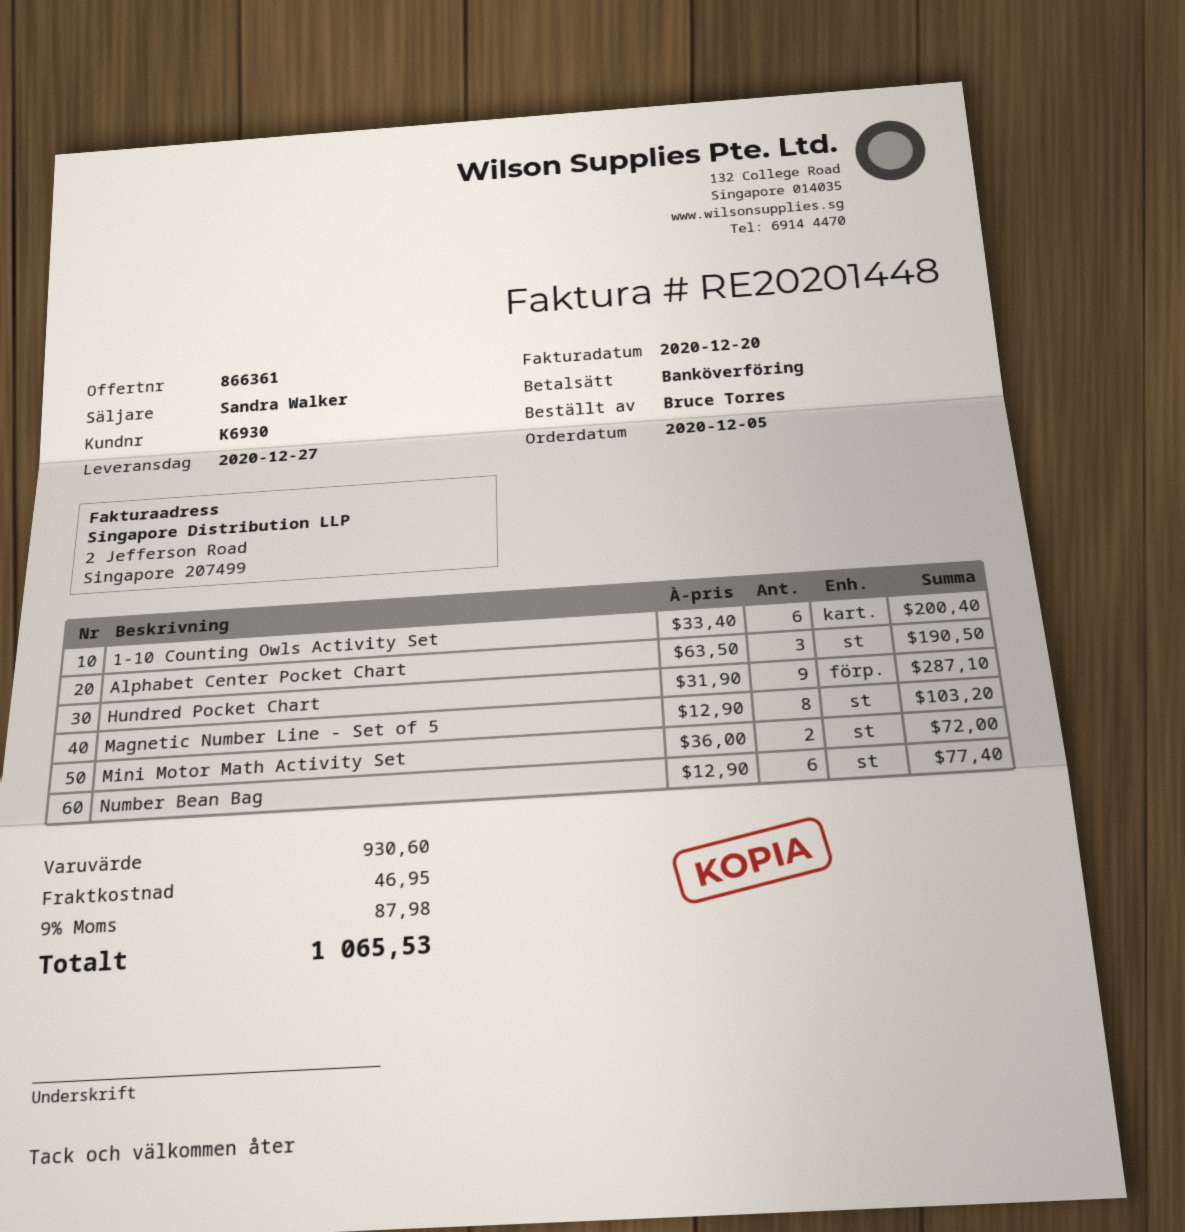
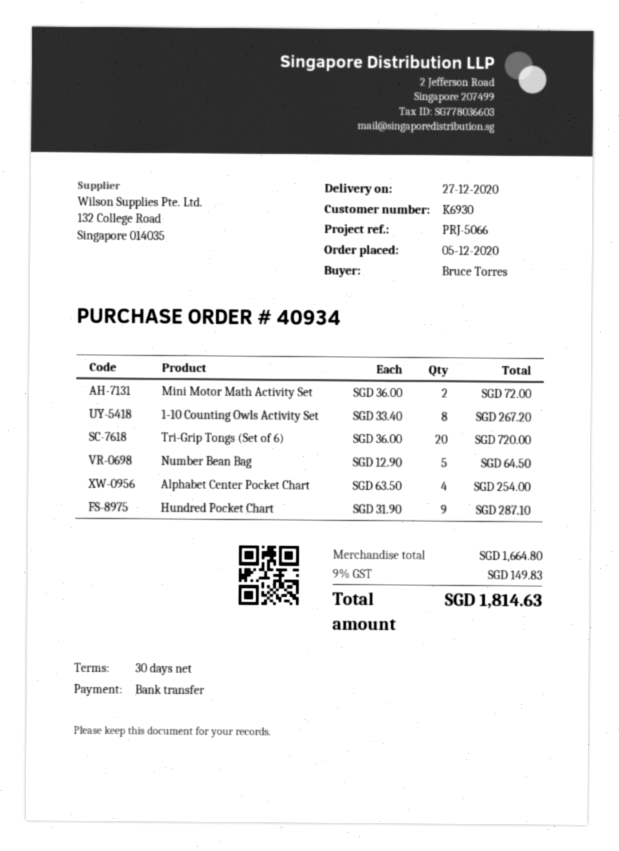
1-10 Counting Owls Activity Set: 6 x 33.40 = 200.40 -> 8 x 33.40 = 267.20
Alphabet Center Pocket Chart: 3 x 63.50 = 190.50 -> 4 x 63.50 = 254.00
Magnetic Number Line - Set of 5: 8 x 12.90 = 103.20 -> none
Number Bean Bag: 6 x 12.90 = 77.40 -> 5 x 12.90 = 64.50
Tri-Grip Tongs (Set of 6): none -> 20 x 36.00 = 720.00
subtotal: 930.60 -> 1664.80
shipping: 46.95 -> none
tax: 9% = 87.98 -> 9% = 149.83
total: 1065.53 -> 1814.63

